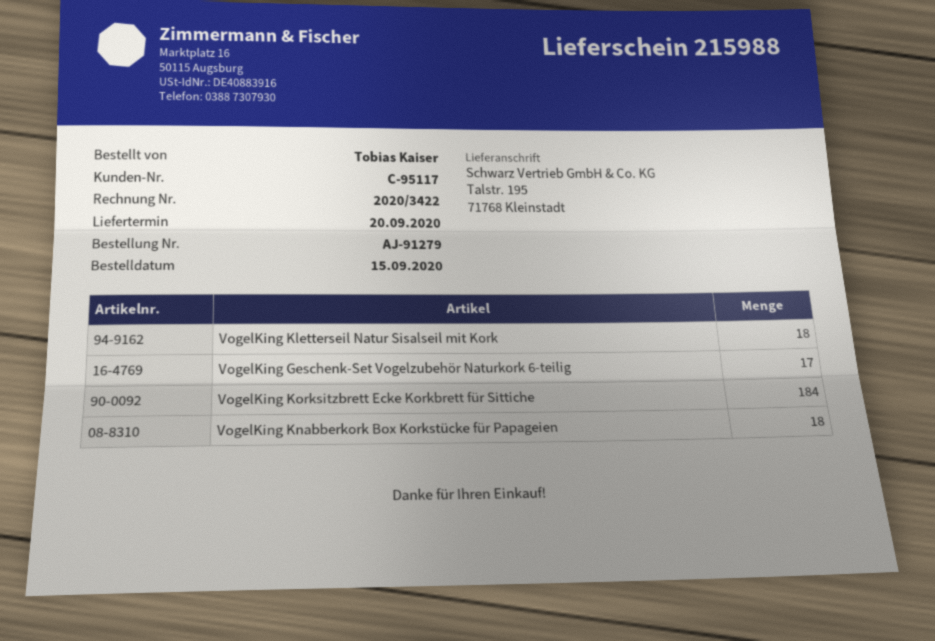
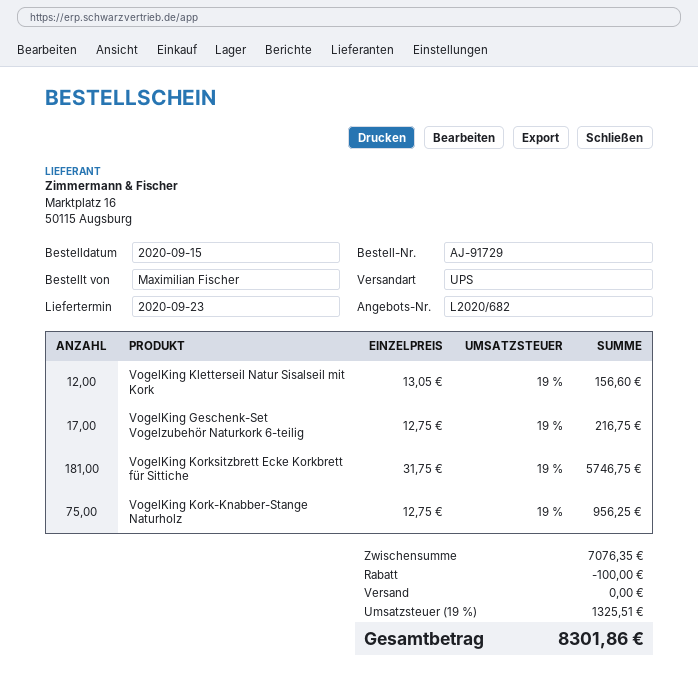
order number: AJ-91279 -> AJ-91729
delivery date: 2020-09-20 -> 2020-09-23
ordered by: Tobias Kaiser -> Maximilian Fischer
VogelKing Kletterseil Natur Sisalseil mit Kork: 18 -> 12
VogelKing Korksitzbrett Ecke Korkbrett für Sittiche: 184 -> 181
VogelKing Knabberkork Box Korkstücke für Papageien: 18 -> none
VogelKing Kork-Knabber-Stange Naturholz: none -> 75

